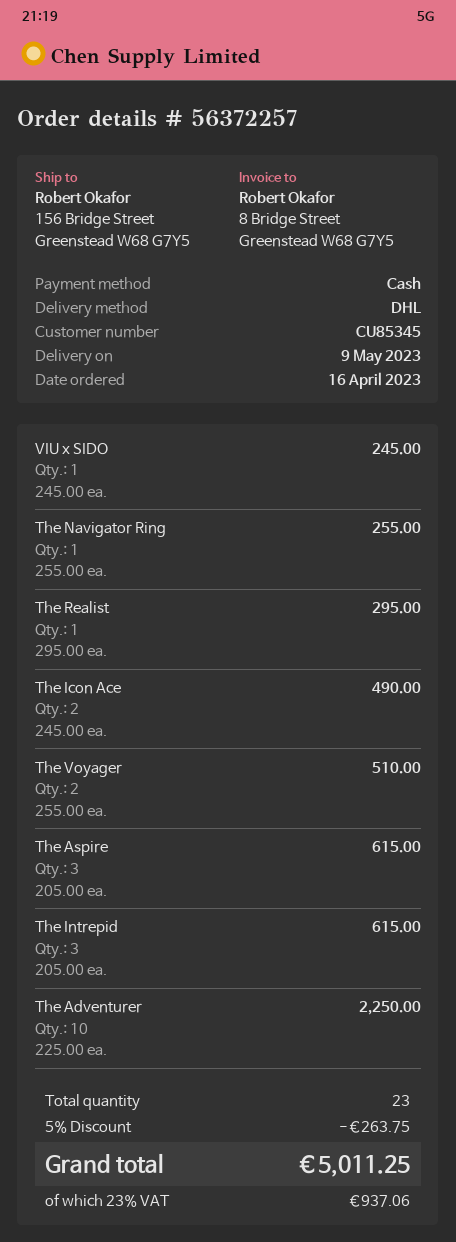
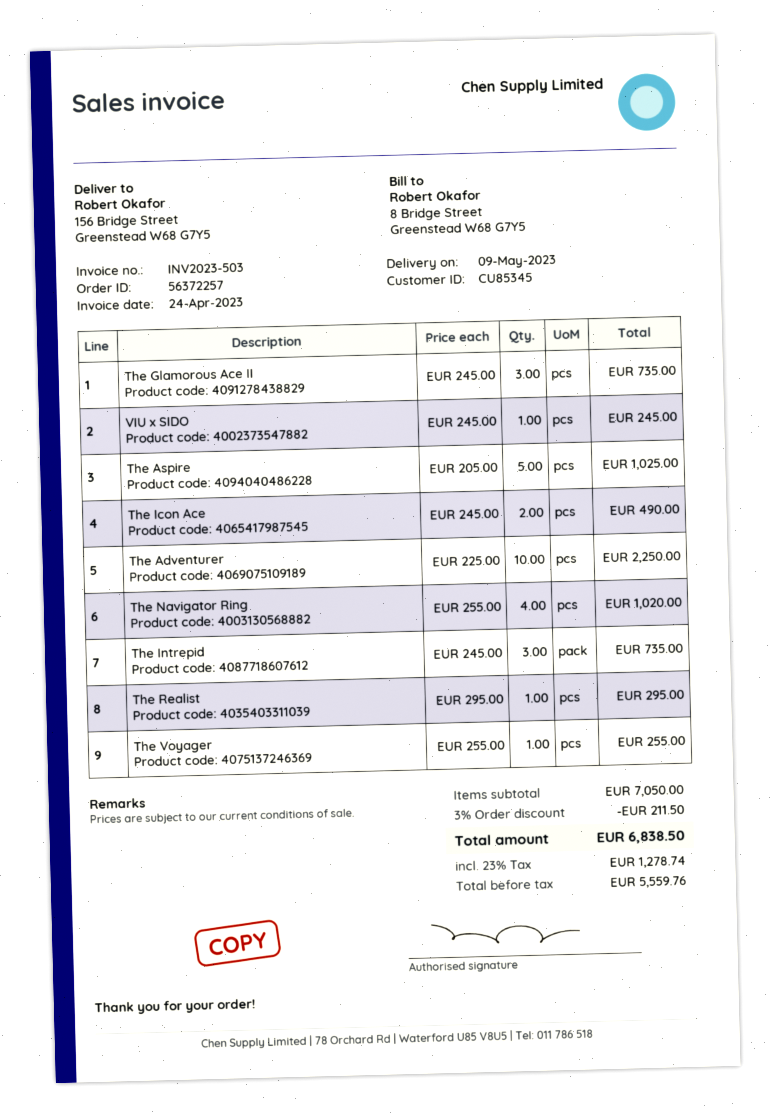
The Navigator Ring: 1 x 255.00 = 255.00 -> 4 x 255.00 = 1020.00
The Voyager: 2 x 255.00 = 510.00 -> 1 x 255.00 = 255.00
The Aspire: 3 x 205.00 = 615.00 -> 5 x 205.00 = 1025.00
The Intrepid: 3 x 205.00 = 615.00 -> 3 x 245.00 = 735.00
The Glamorous Ace II: none -> 3 x 245.00 = 735.00
discount: 5% = 263.75 -> 3% = 211.50
tax: 23% = 937.06 -> 23% = 1278.74
total: 5011.25 -> 6838.50

